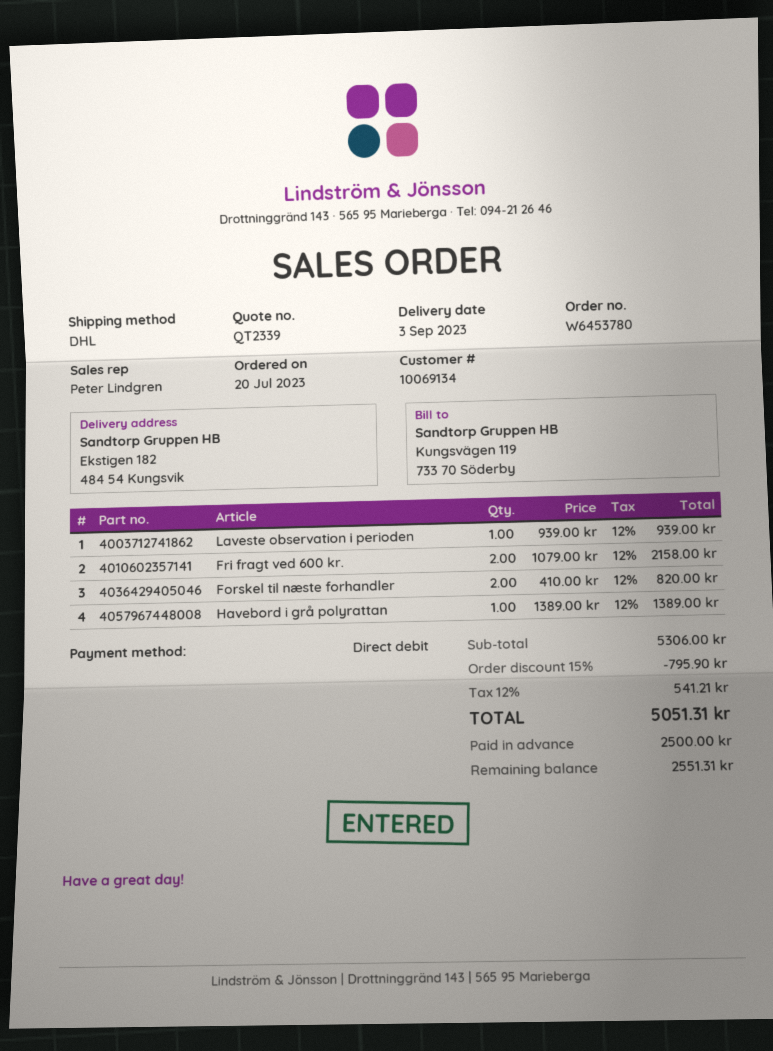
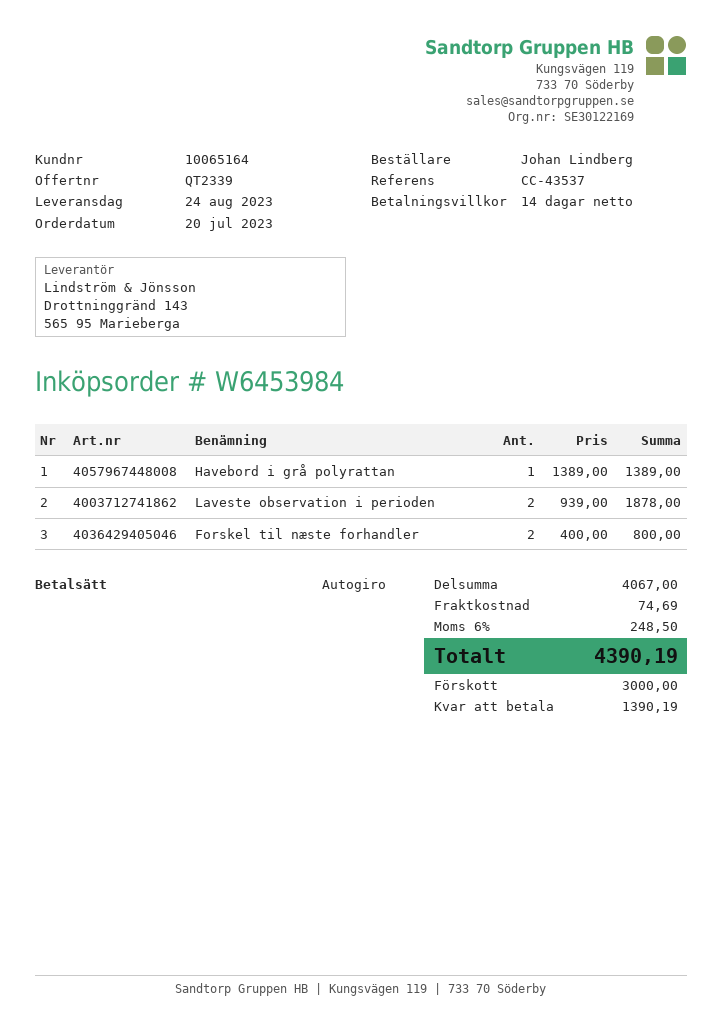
order number: W6453780 -> W6453984
delivery date: 2023-09-03 -> 2023-08-24
customer number: 10069134 -> 10065164
Laveste observation i perioden: 1 x 939.00 = 939.00 -> 2 x 939.00 = 1878.00
Fri fragt ved 600 kr.: 2 x 1079.00 = 2158.00 -> none
Forskel til næste forhandler: 2 x 410.00 = 820.00 -> 2 x 400.00 = 800.00
subtotal: 5306.00 -> 4067.00
discount: 15% = 795.90 -> none
shipping: none -> 74.69
tax: 12% = 541.21 -> 6% = 248.50
total: 5051.31 -> 4390.19
deposit: 2500.00 -> 3000.00
balance: 2551.31 -> 1390.19

